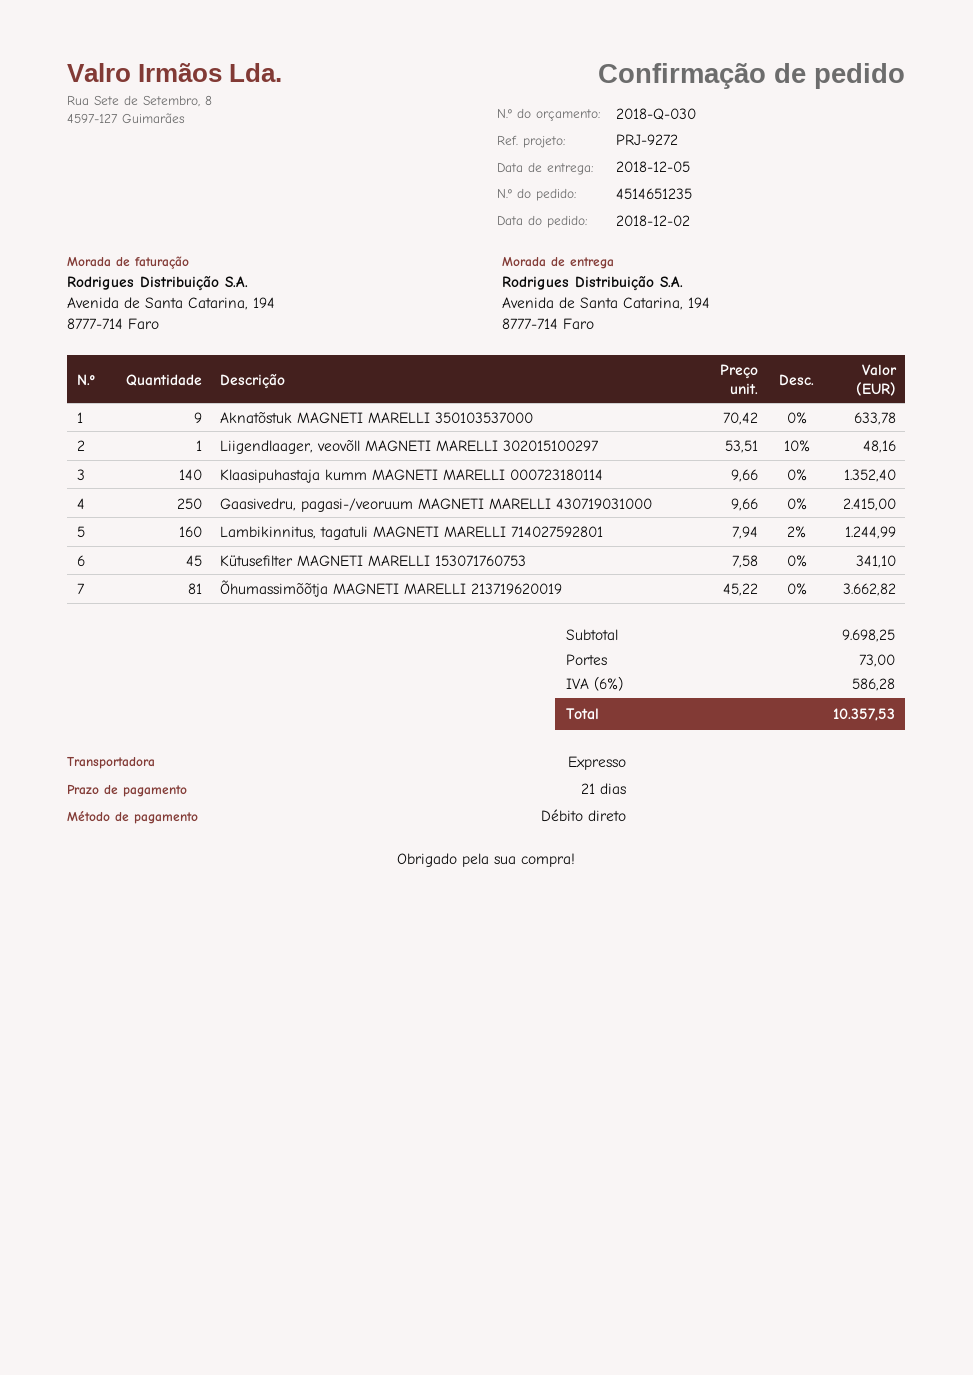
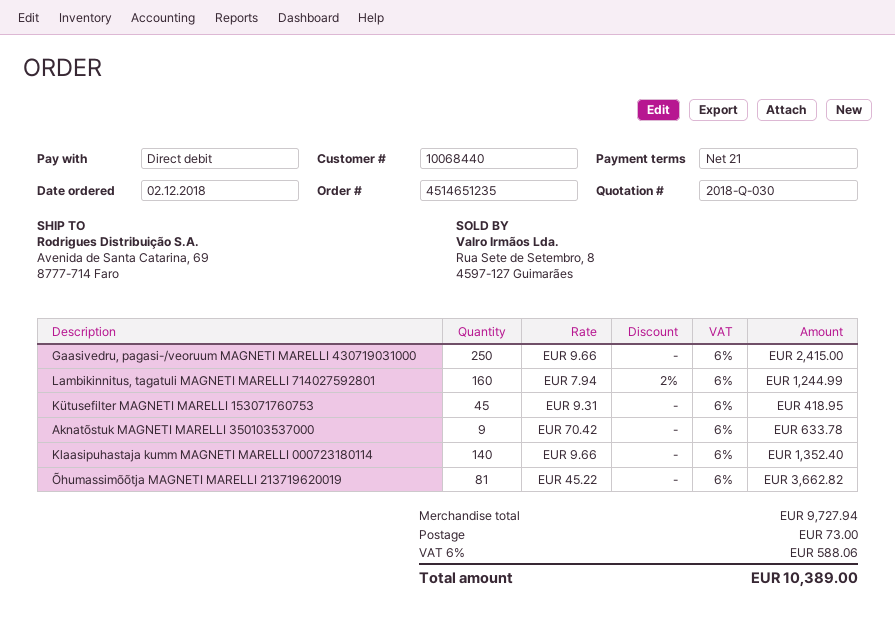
ship to: Avenida de Santa Catarina, 194, 8777-714 Faro -> Avenida de Santa Catarina, 69, 8777-714 Faro
Liigendlaager, veovõll MAGNETI MARELLI 302015100297: 1 x 53.51 - 10% = 48.16 -> none
Kütusefilter MAGNETI MARELLI 153071760753: 45 x 7.58 = 341.10 -> 45 x 9.31 = 418.95
subtotal: 9698.25 -> 9727.94
tax: 6% = 586.28 -> 6% = 588.06
total: 10357.53 -> 10389.00

